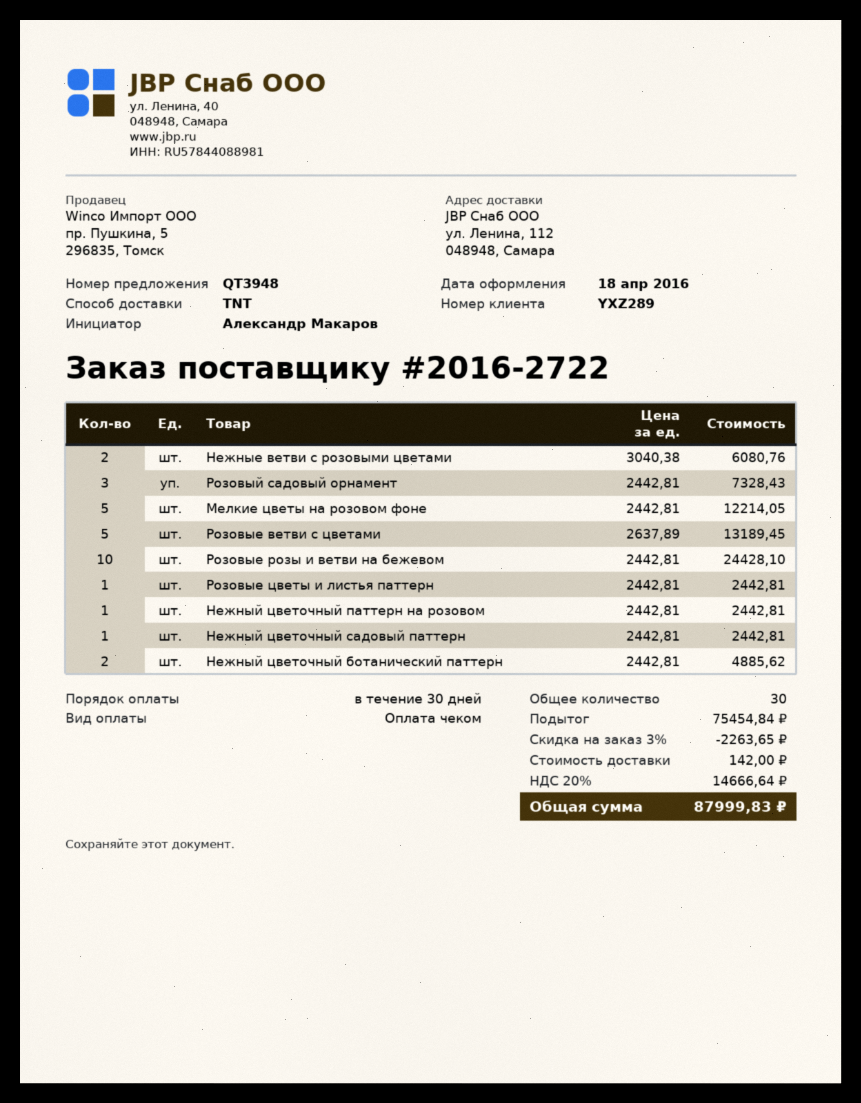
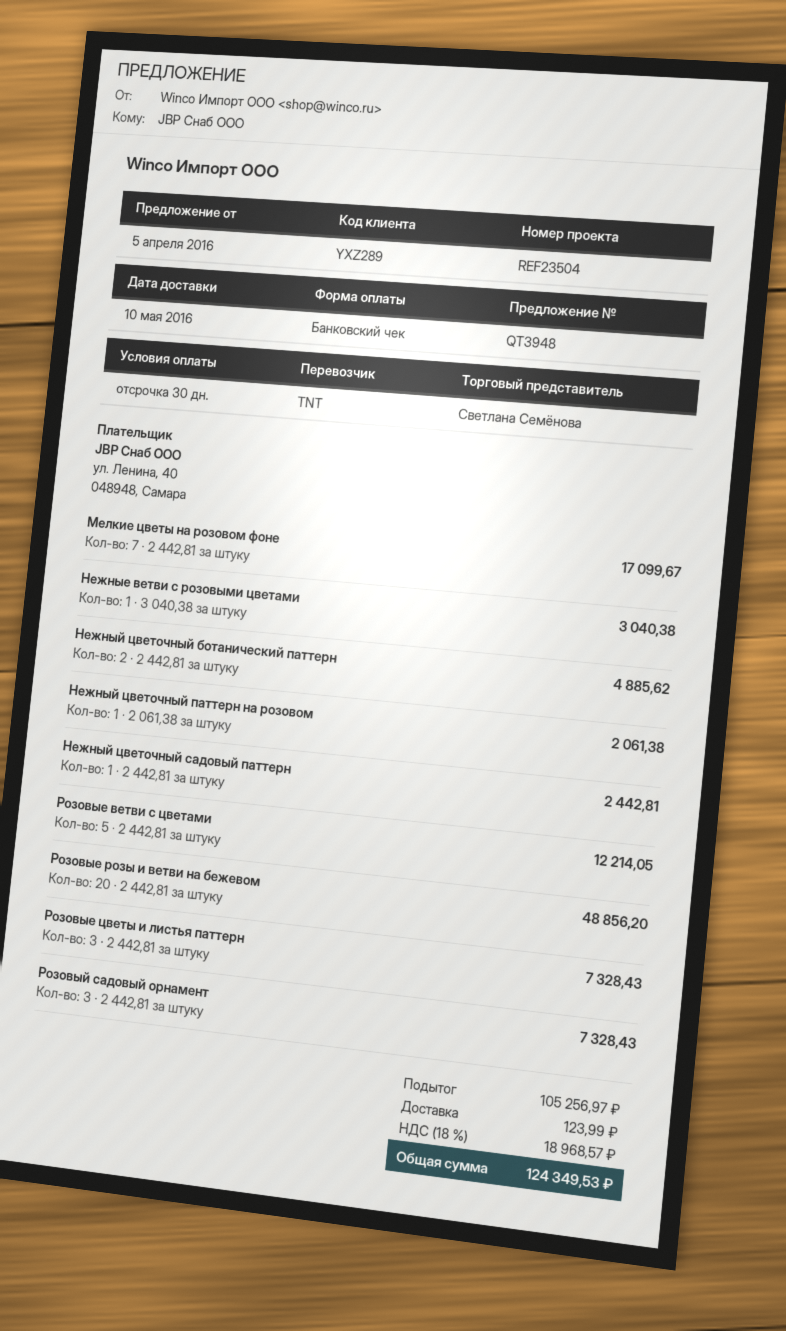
Нежные ветви с розовыми цветами: 2 x 3040.38 = 6080.76 -> 1 x 3040.38 = 3040.38
Мелкие цветы на розовом фоне: 5 x 2442.81 = 12214.05 -> 7 x 2442.81 = 17099.67
Розовые ветви с цветами: 5 x 2637.89 = 13189.45 -> 5 x 2442.81 = 12214.05
Розовые розы и ветви на бежевом: 10 x 2442.81 = 24428.10 -> 20 x 2442.81 = 48856.20
Розовые цветы и листья паттерн: 1 x 2442.81 = 2442.81 -> 3 x 2442.81 = 7328.43
Нежный цветочный паттерн на розовом: 1 x 2442.81 = 2442.81 -> 1 x 2061.38 = 2061.38
subtotal: 75454.84 -> 105256.97
discount: 3% = 2263.65 -> none
shipping: 142.00 -> 123.99
tax: 20% = 14666.64 -> 18% = 18968.57
total: 87999.83 -> 124349.53

